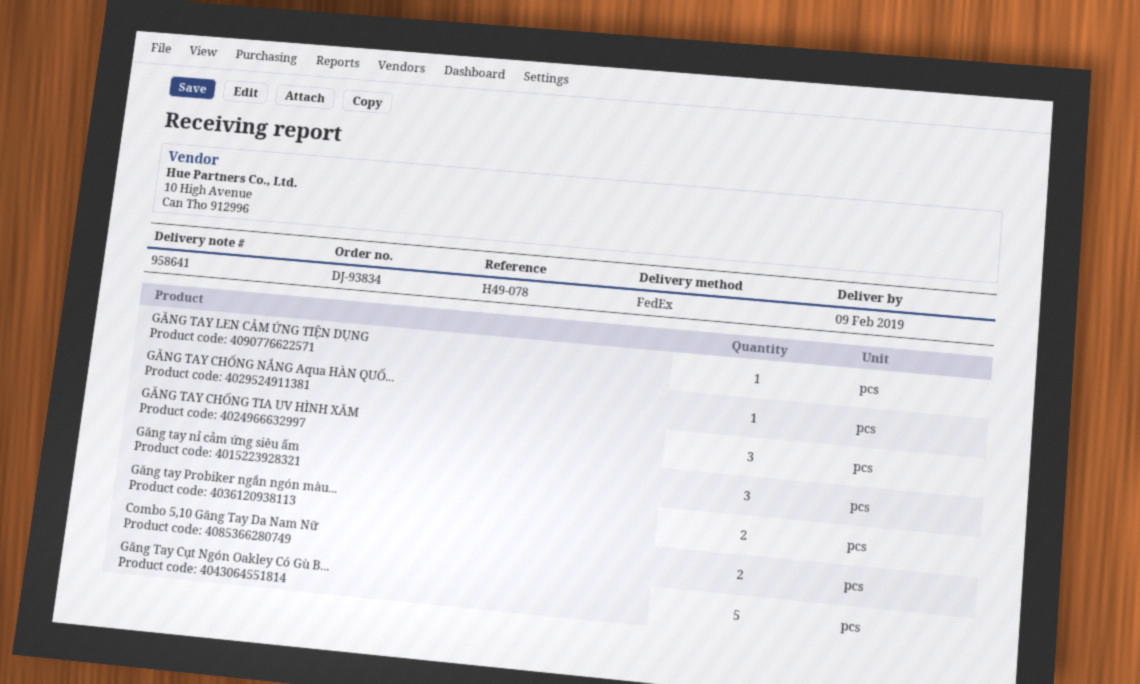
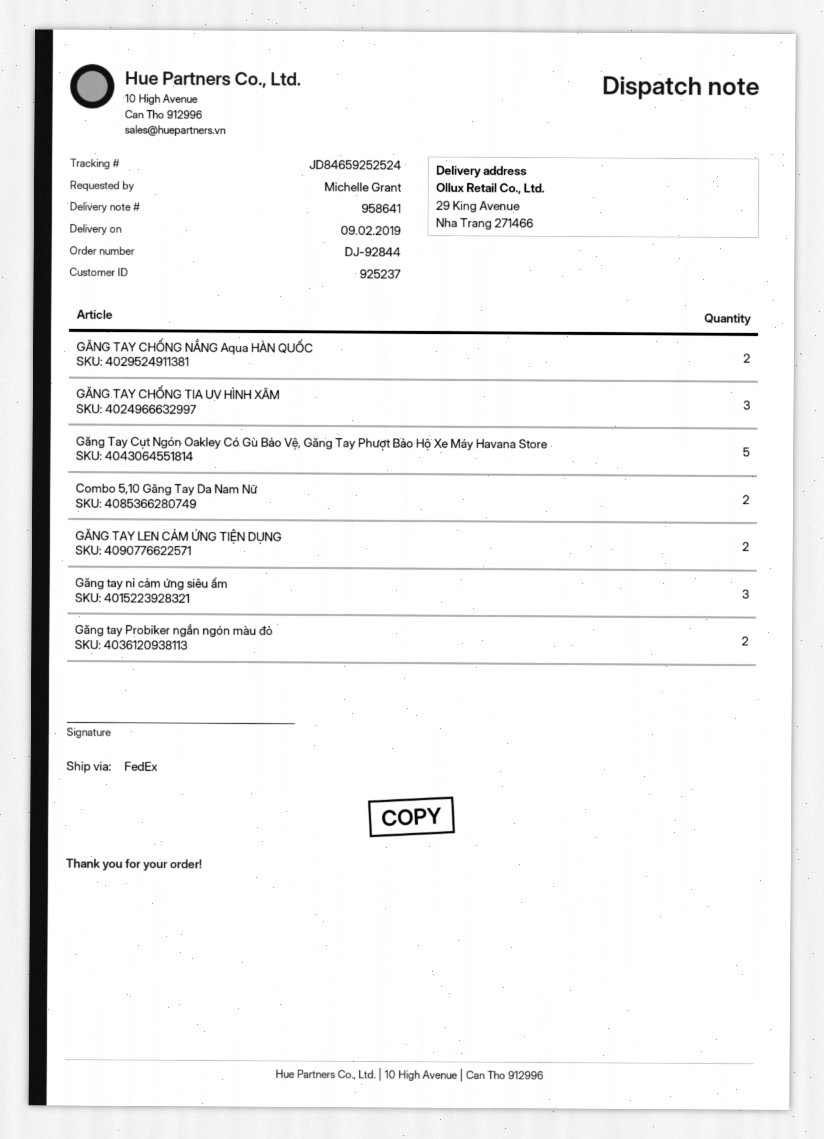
order number: DJ-93834 -> DJ-92844
GĂNG TAY LEN CẢM ỨNG TIỆN DỤNG: 1 -> 2
GĂNG TAY CHỐNG NẮNG Aqua HÀN QUỐ...: 1 -> 2

